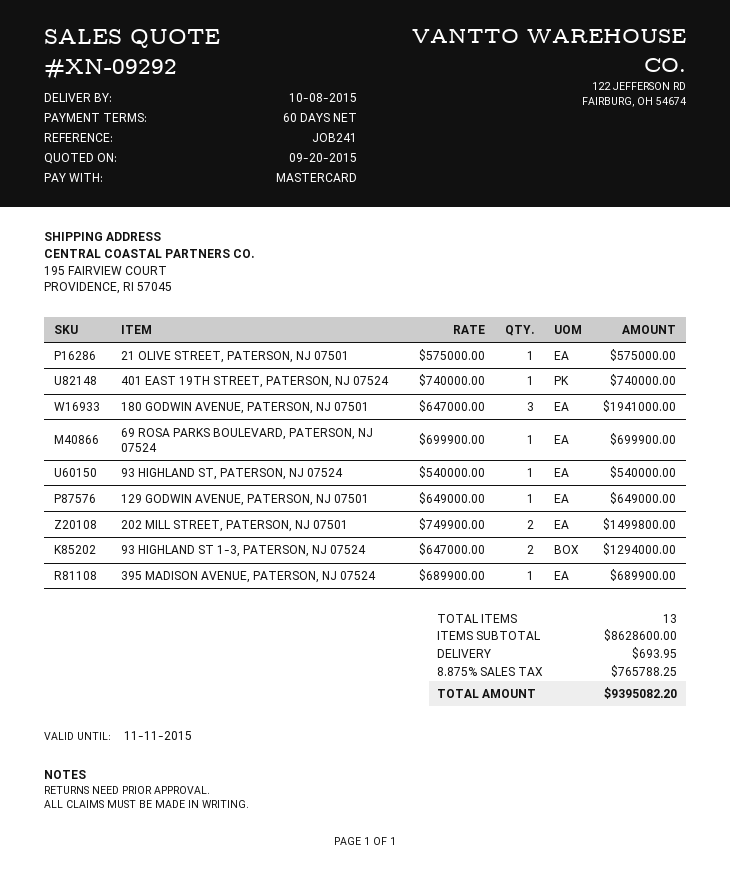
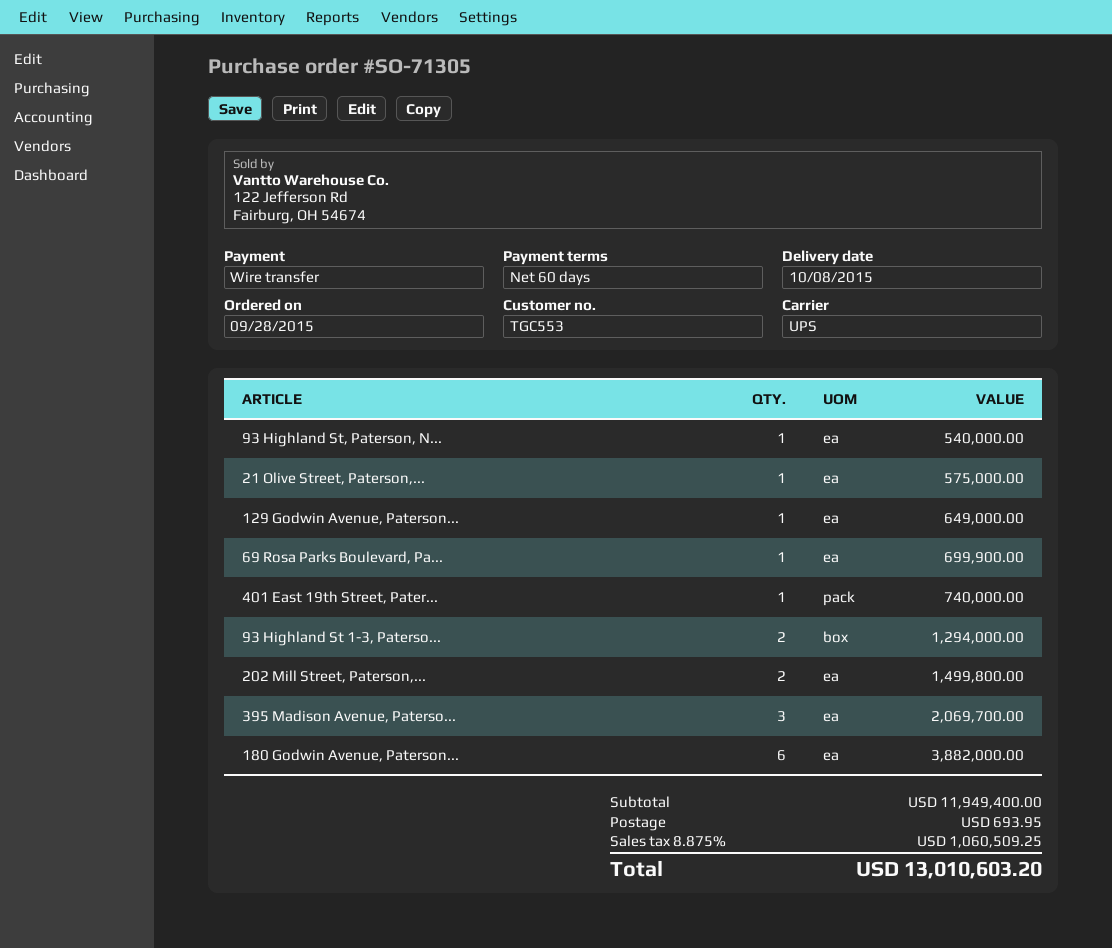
payment method: Mastercard -> bank transfer
180 GODWIN AVENUE, PATERSON, NJ 07501: 3 for 1941000.00 -> 6 for 3882000.00
395 MADISON AVENUE, PATERSON, NJ 07524: 1 for 689900.00 -> 3 for 2069700.00
subtotal: 8628600.00 -> 11949400.00
tax: 8.875% = 765788.25 -> 8.875% = 1060509.25
total: 9395082.20 -> 13010603.20

